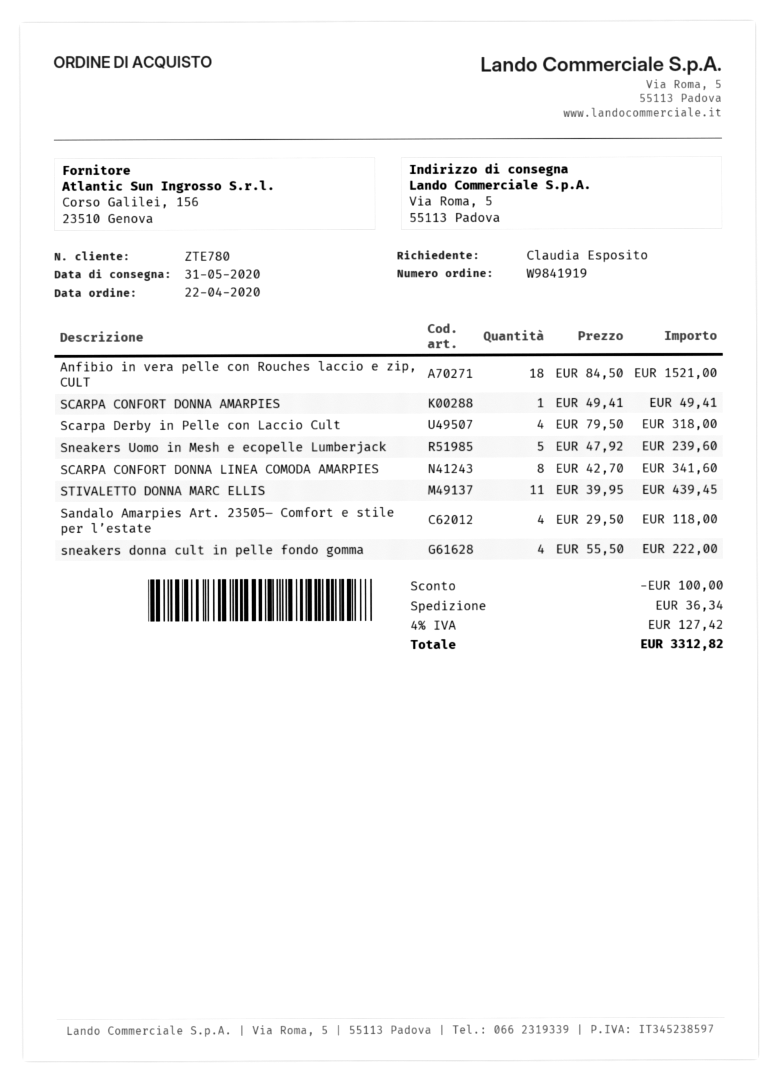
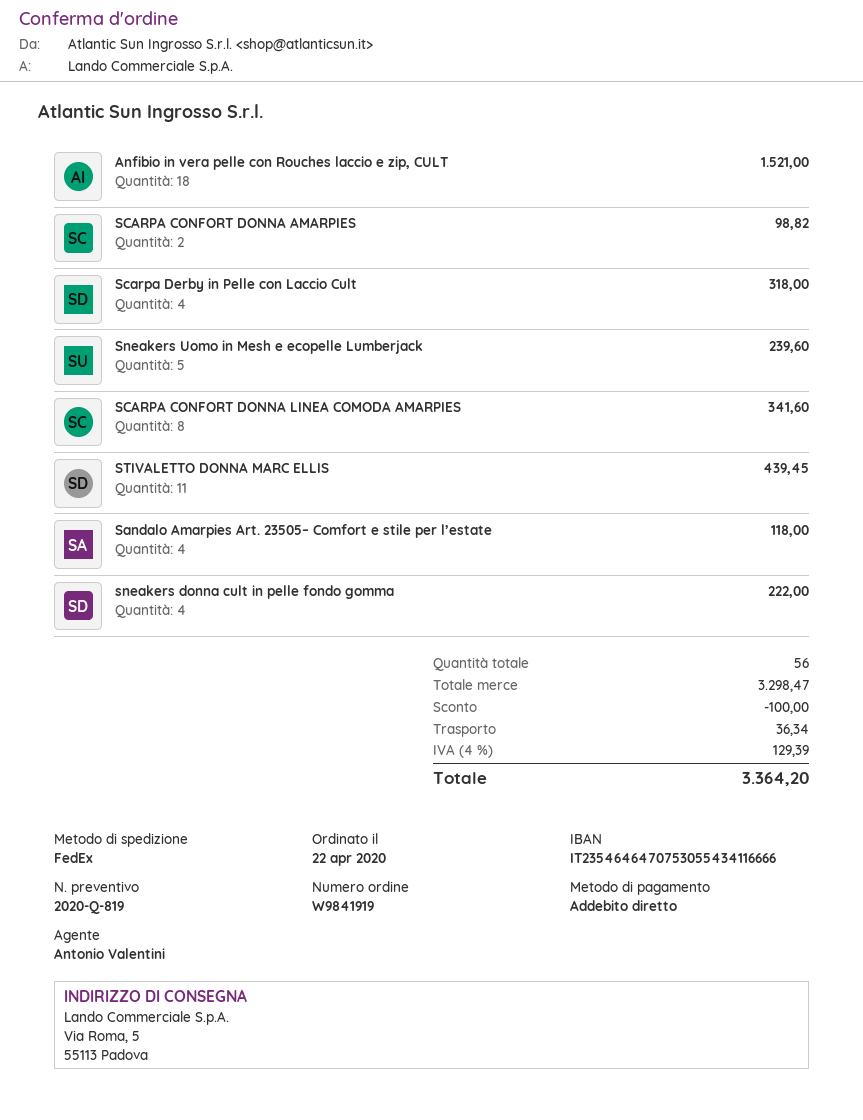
SCARPA CONFORT DONNA AMARPIES: 1 for 49.41 -> 2 for 98.82
tax: 4% = 127.42 -> 4% = 129.39
total: 3312.82 -> 3364.20

